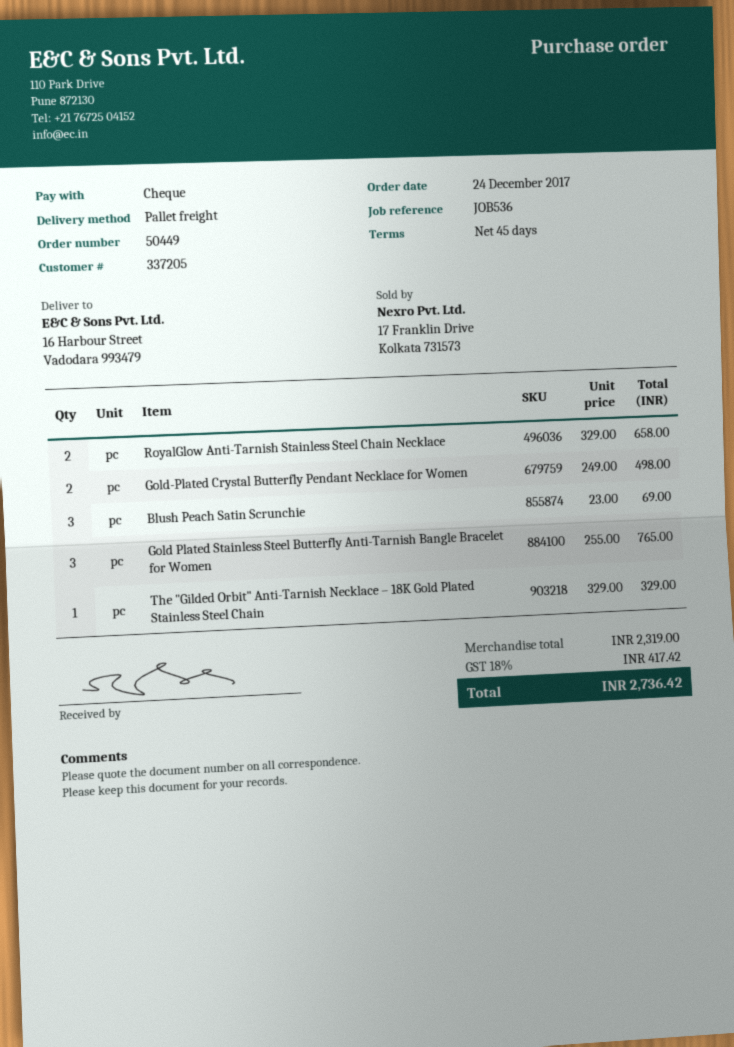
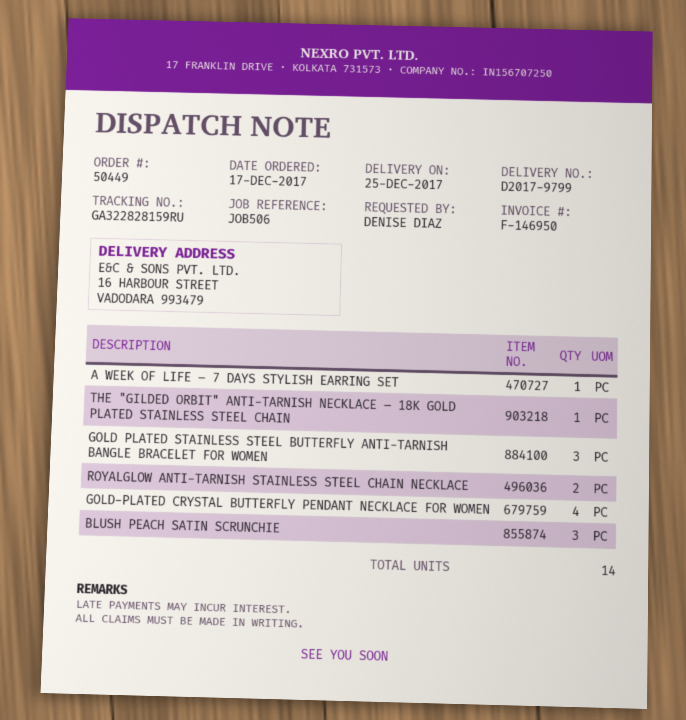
order date: 2017-12-24 -> 2017-12-17
reference: JOB536 -> JOB506
Gold-Plated Crystal Butterfly Pendant Necklace for Women: 2 -> 4
A WEEK OF LIFE – 7 DAYS STYLISH EARRING SET: none -> 1

